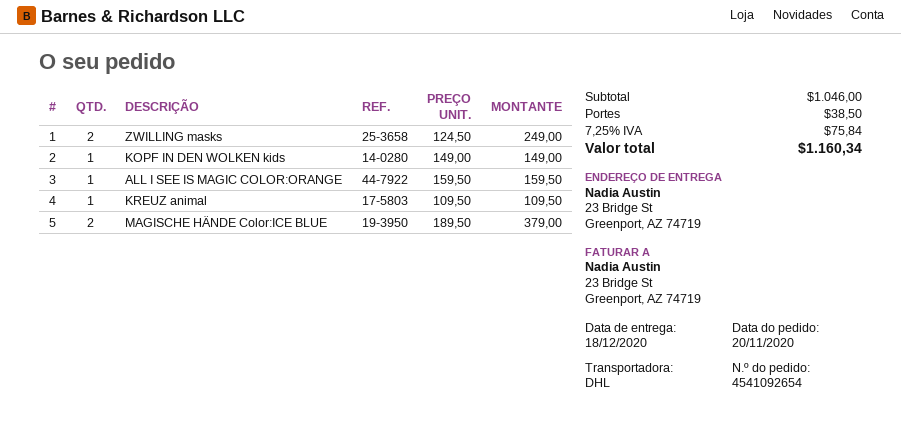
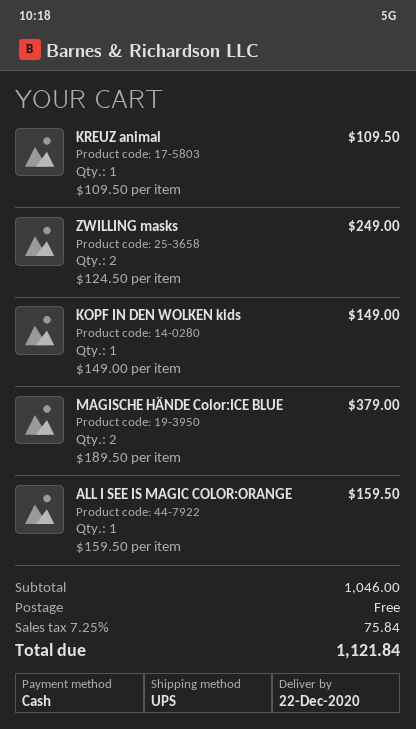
delivery date: 2020-12-18 -> 2020-12-22
shipping method: DHL -> UPS
shipping: 38.50 -> 0.00
total: 1160.34 -> 1121.84

